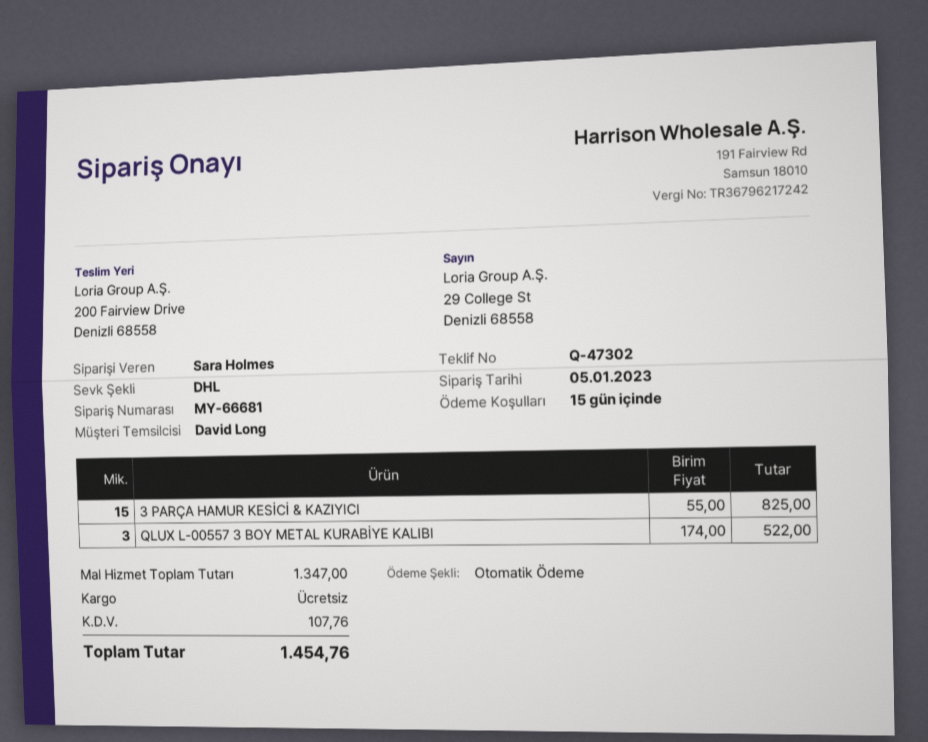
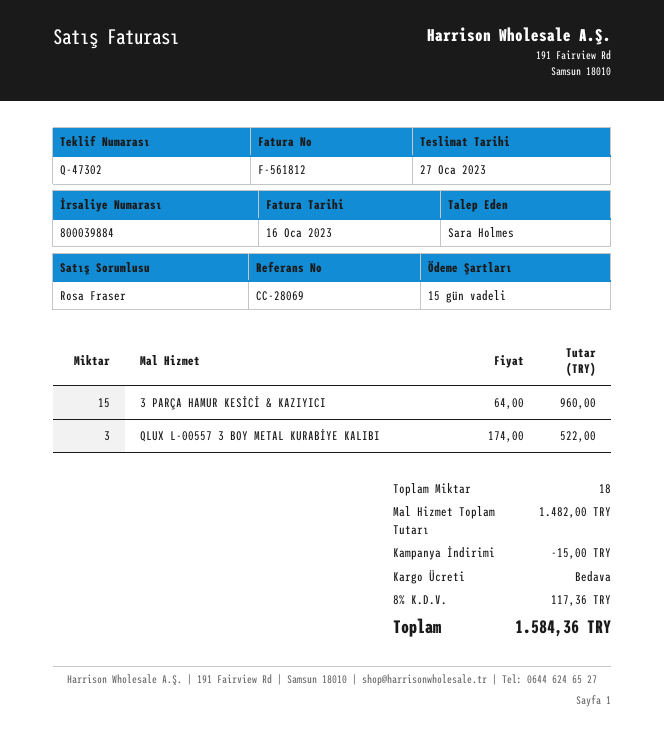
sales rep: David Long -> Rosa Fraser
3 PARÇA HAMUR KESİCİ & KAZIYICI: 15 x 55.00 = 825.00 -> 15 x 64.00 = 960.00
subtotal: 1347.00 -> 1482.00
discount: none -> 15.00
tax: 107.76 -> 117.36
total: 1454.76 -> 1584.36

